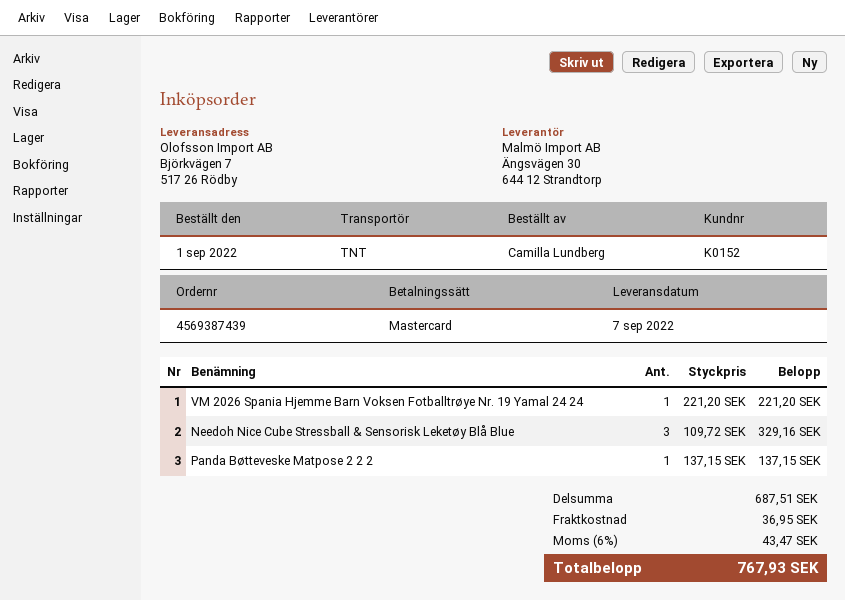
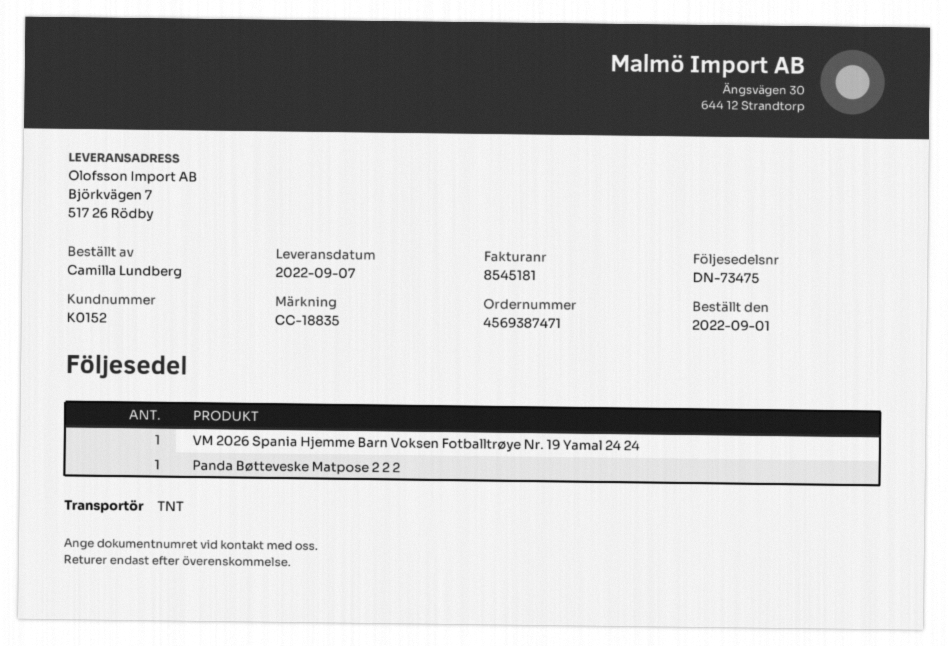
order number: 4569387439 -> 4569387471
Needoh Nice Cube Stressball & Sensorisk Leketøy Blå Blue: 3 -> none

